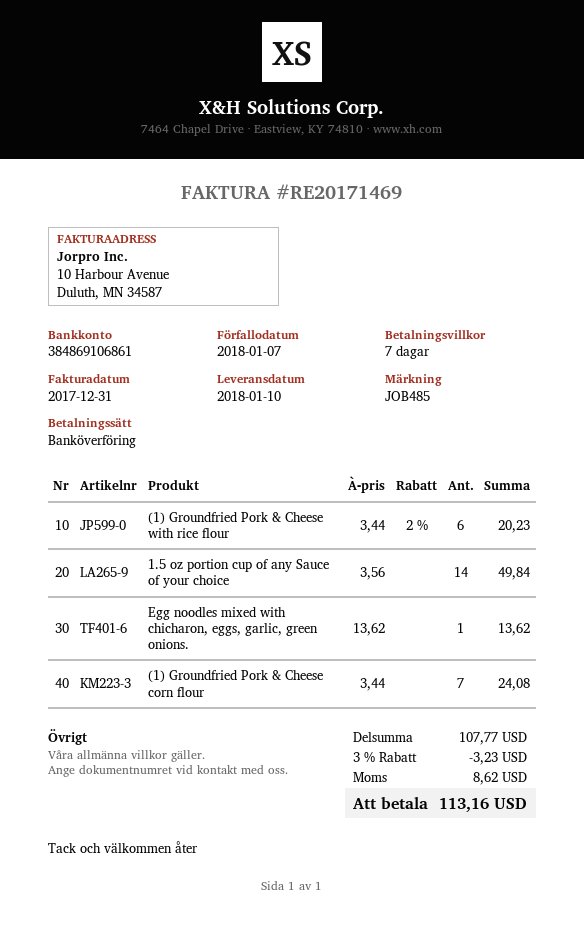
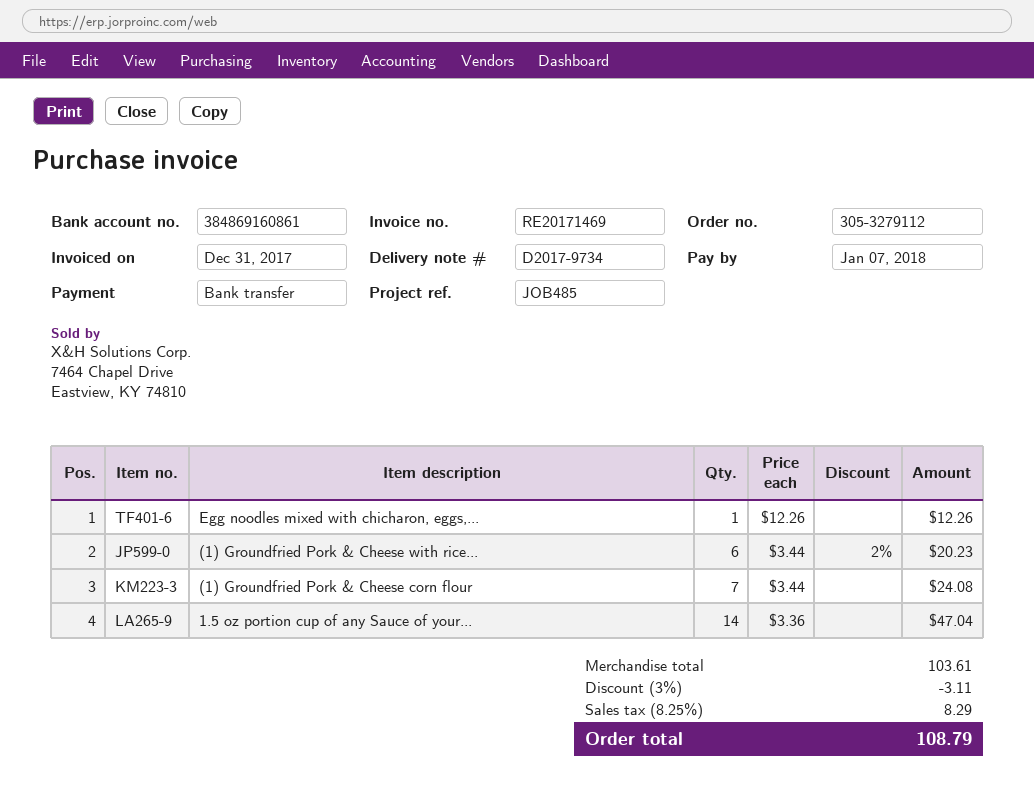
bank account: 384869106861 -> 384869160861
1.5 oz portion cup of any Sauce of your choice: 14 x 3.56 = 49.84 -> 14 x 3.36 = 47.04
Egg noodles mixed with chicharon, eggs, garlic, green onions.: 1 x 13.62 = 13.62 -> 1 x 12.26 = 12.26
subtotal: 107.77 -> 103.61
discount: 3% = 3.23 -> 3% = 3.11
tax: 8.62 -> 8.29
total: 113.16 -> 108.79

